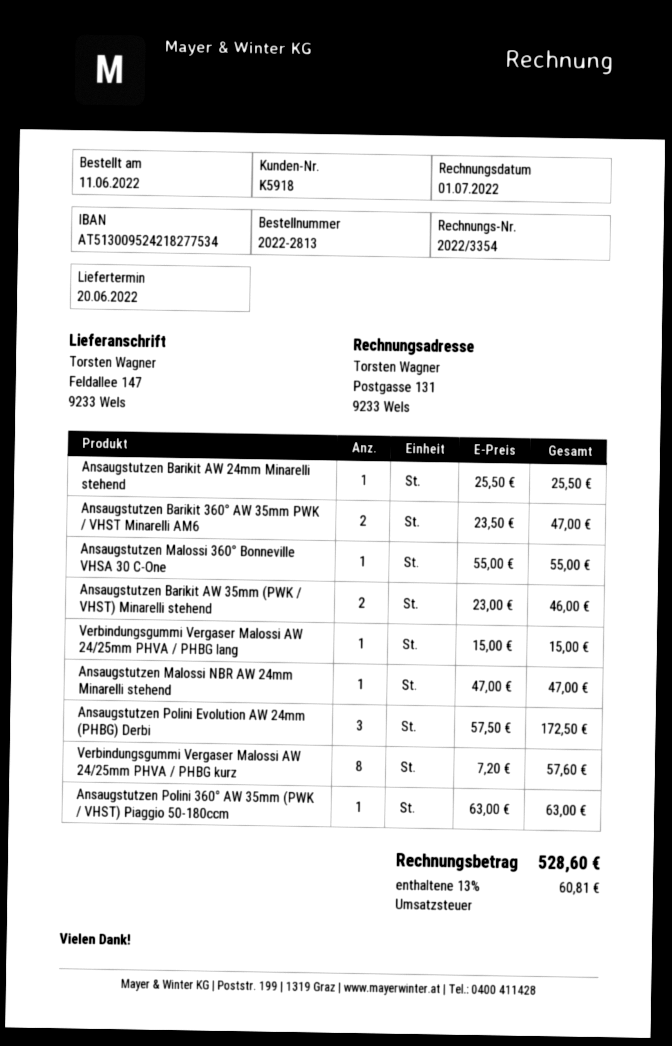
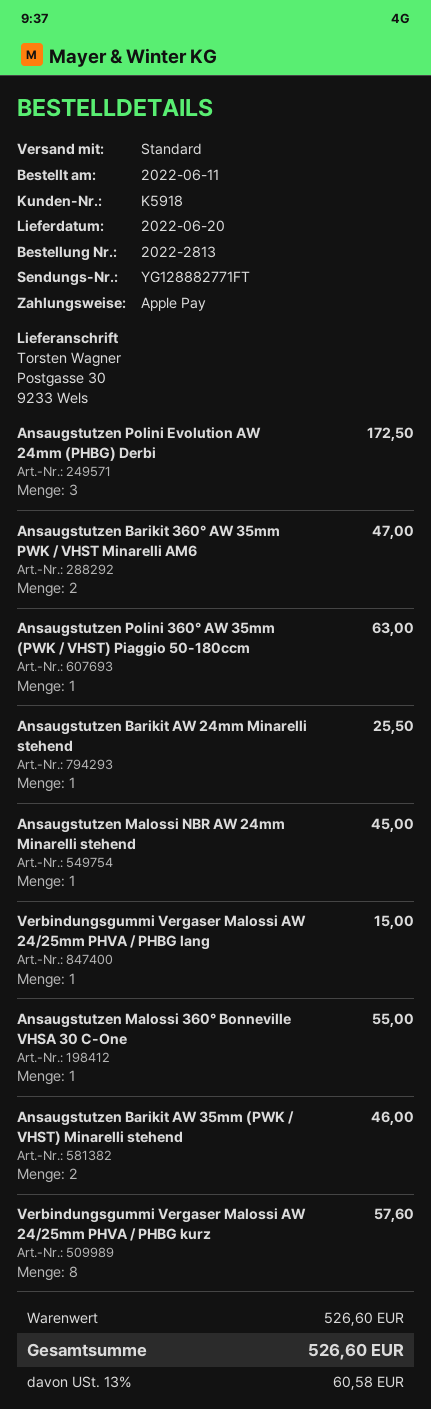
ship to: Feldallee 147, 9233 Wels -> Postgasse 30, 9233 Wels
Ansaugstutzen Malossi NBR AW 24mm Minarelli stehend: 1 for 47.00 -> 1 for 45.00
tax: 13% = 60.81 -> 13% = 60.58
total: 528.60 -> 526.60

